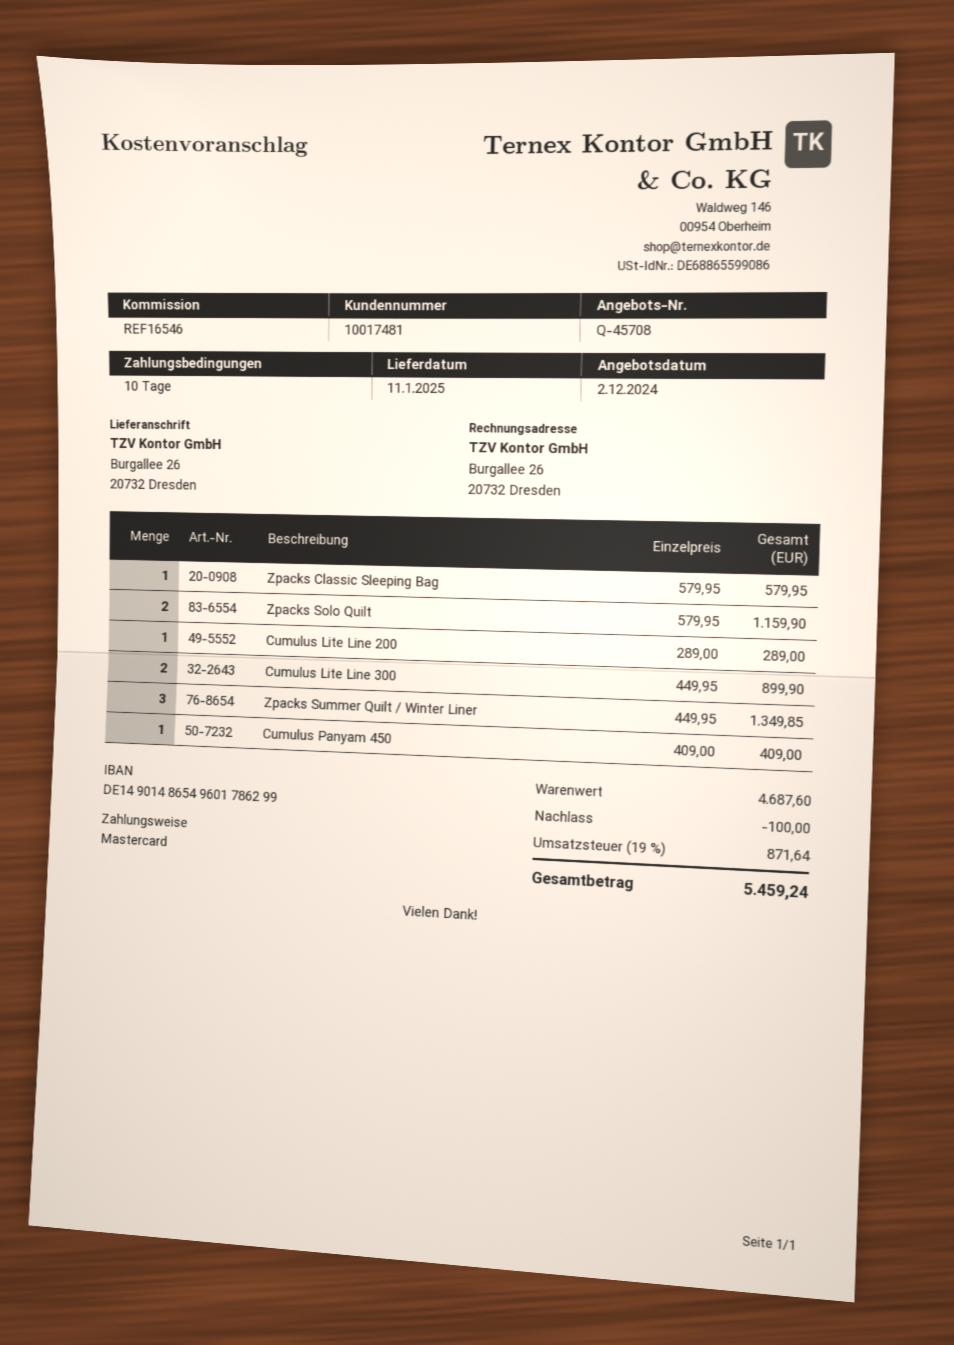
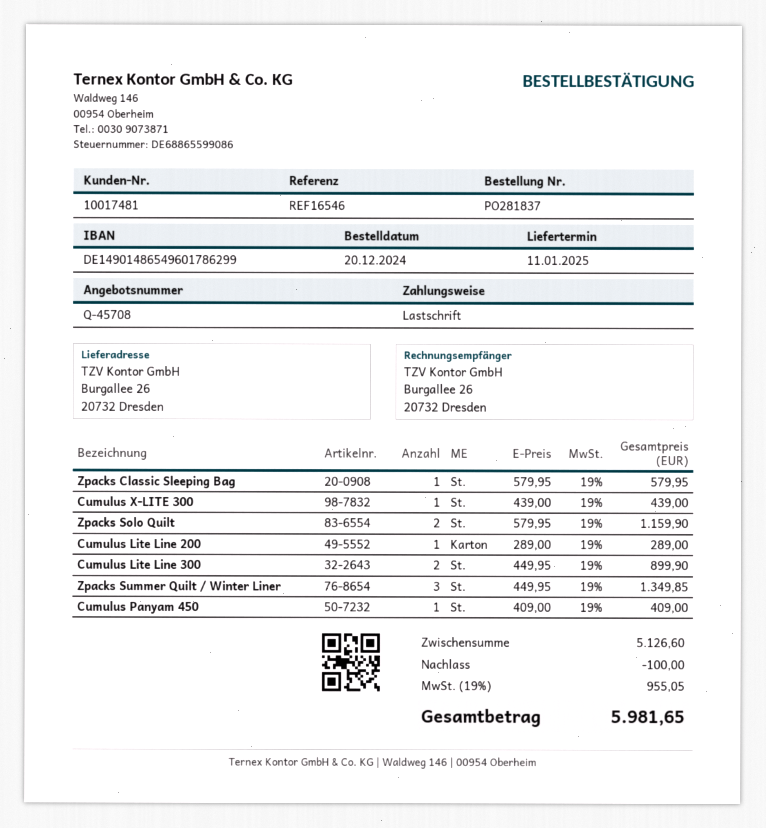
payment method: Mastercard -> direct debit
Cumulus X-LITE 300: none -> 1 x 439.00 = 439.00
subtotal: 4687.60 -> 5126.60
tax: 19% = 871.64 -> 19% = 955.05
total: 5459.24 -> 5981.65

